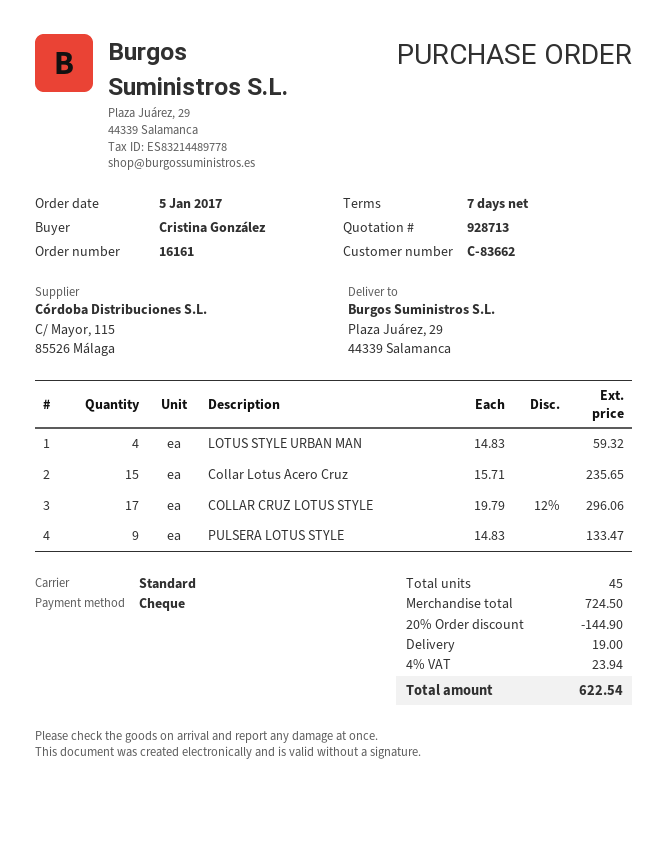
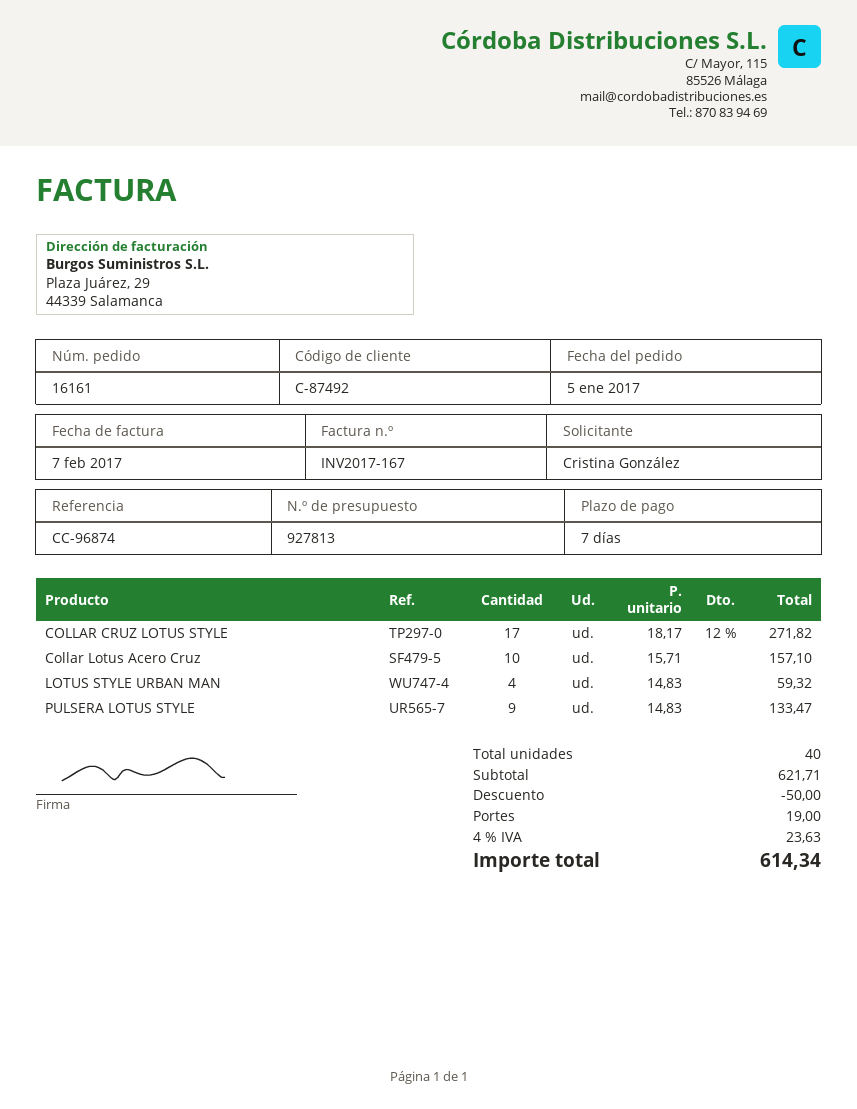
quote number: 928713 -> 927813
customer number: C-83662 -> C-87492
Collar Lotus Acero Cruz: 15 x 15.71 = 235.65 -> 10 x 15.71 = 157.10
COLLAR CRUZ LOTUS STYLE: 17 x 19.79 - 12% = 296.06 -> 17 x 18.17 - 12% = 271.82
total quantity: 45 -> 40
subtotal: 724.50 -> 621.71
discount: 144.90 -> 50.00
tax: 4% = 23.94 -> 4% = 23.63
total: 622.54 -> 614.34

